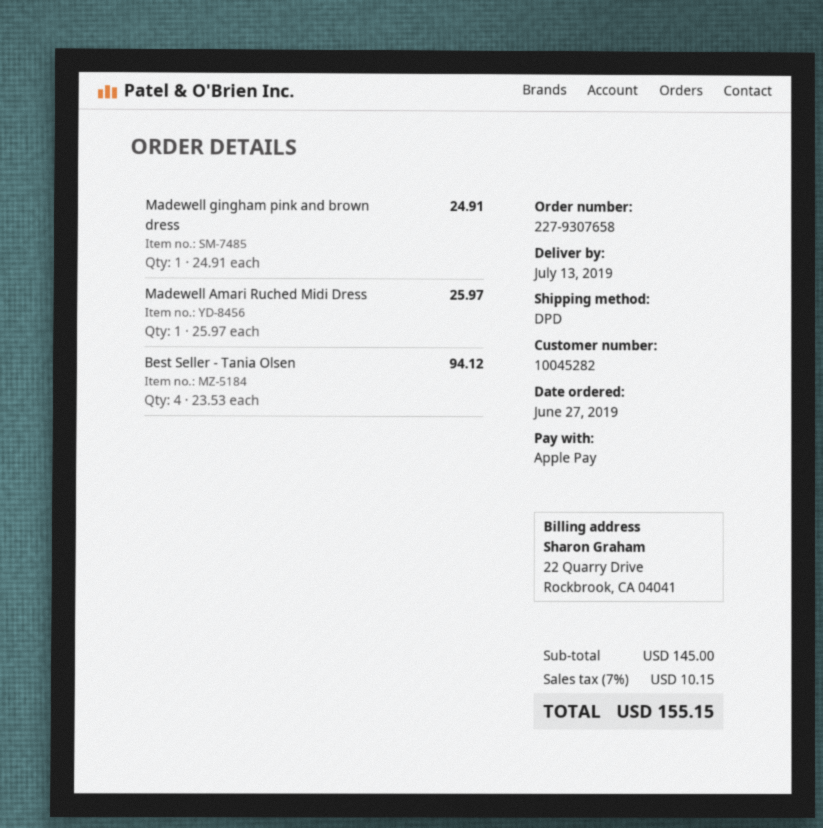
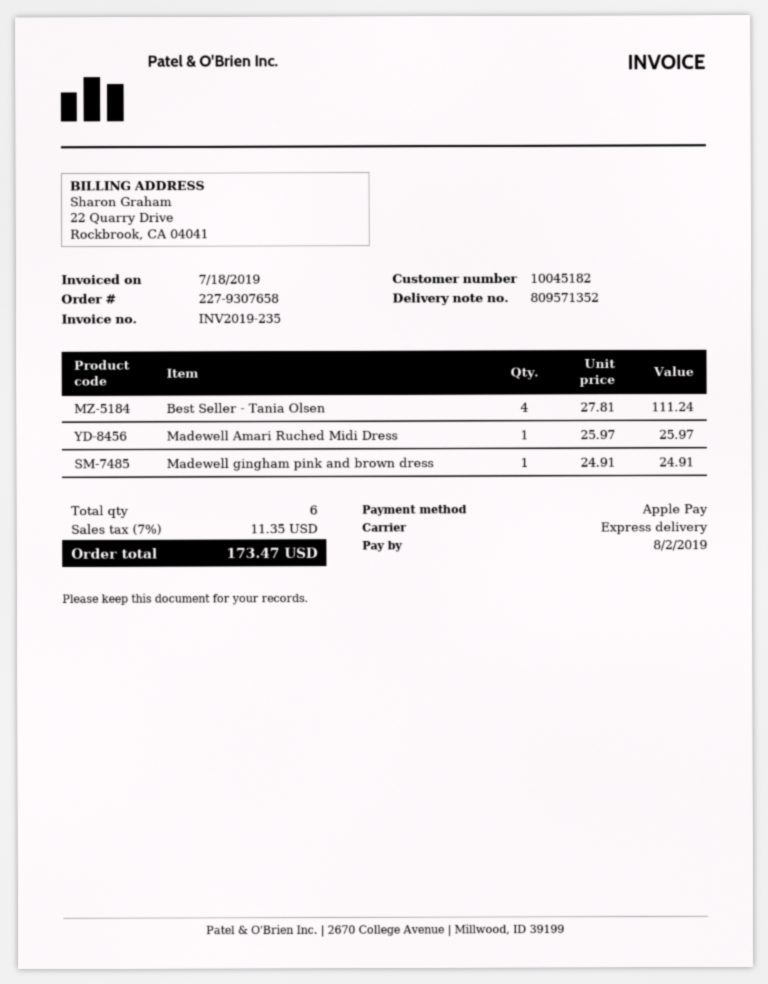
customer number: 10045282 -> 10045182
shipping method: DPD -> express
Best Seller - Tania Olsen: 4 x 23.53 = 94.12 -> 4 x 27.81 = 111.24
tax: 7% = 10.15 -> 7% = 11.35
total: 155.15 -> 173.47

